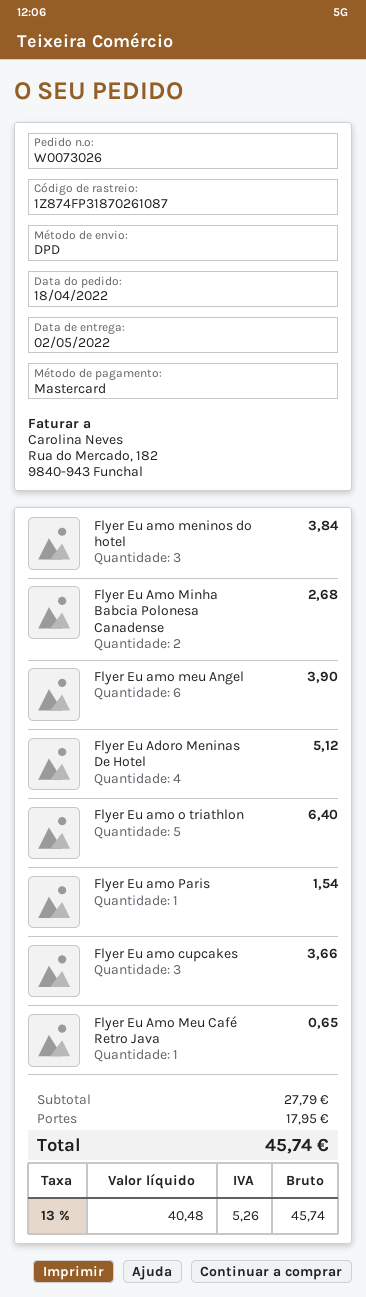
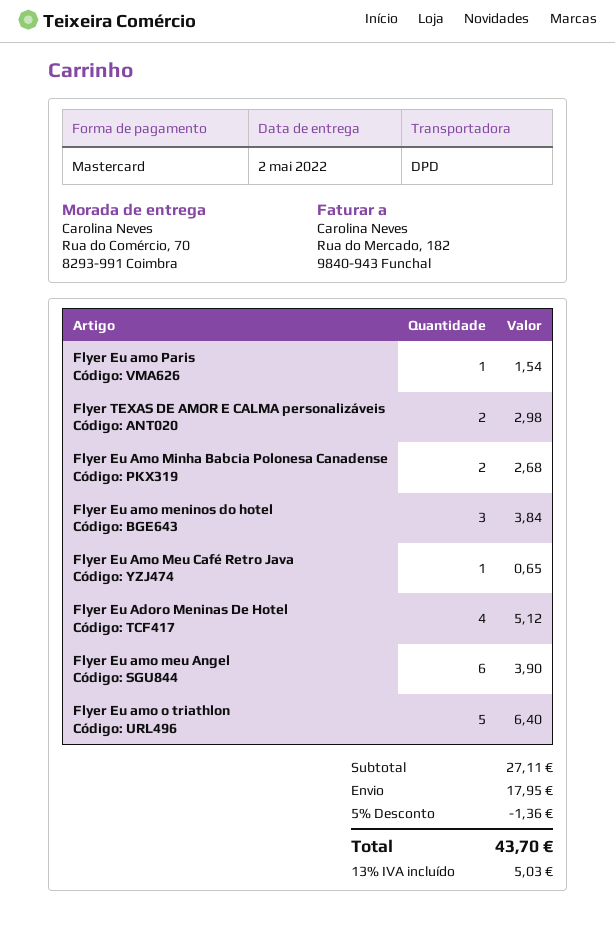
Flyer Eu amo cupcakes: 3 for 3.66 -> none
Flyer TEXAS DE AMOR E CALMA personalizáveis: none -> 2 for 2.98
subtotal: 27.79 -> 27.11
discount: none -> 5% = 1.36
tax: 13% = 5.26 -> 13% = 5.03
total: 45.74 -> 43.70

